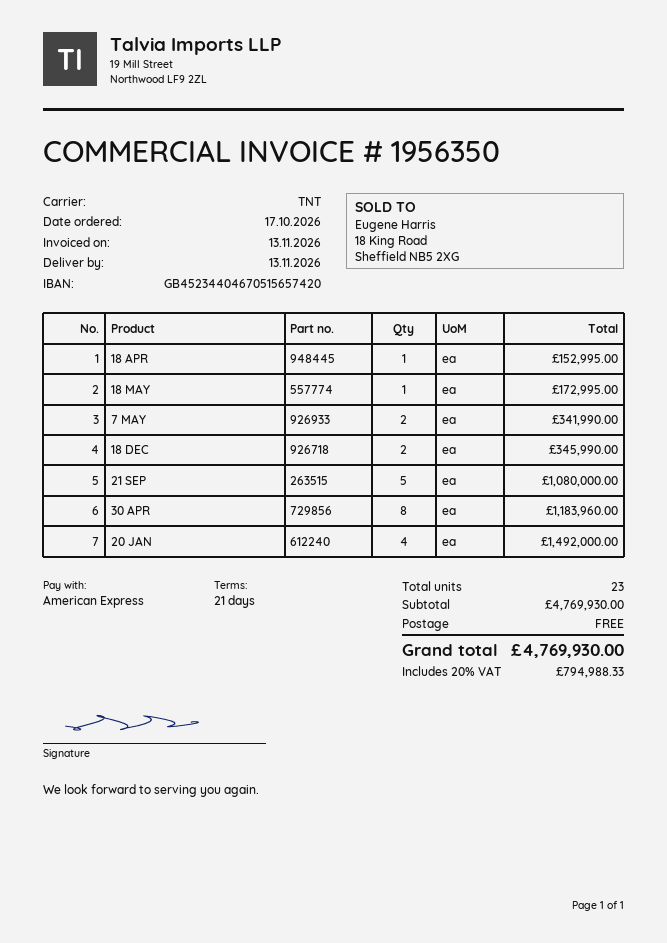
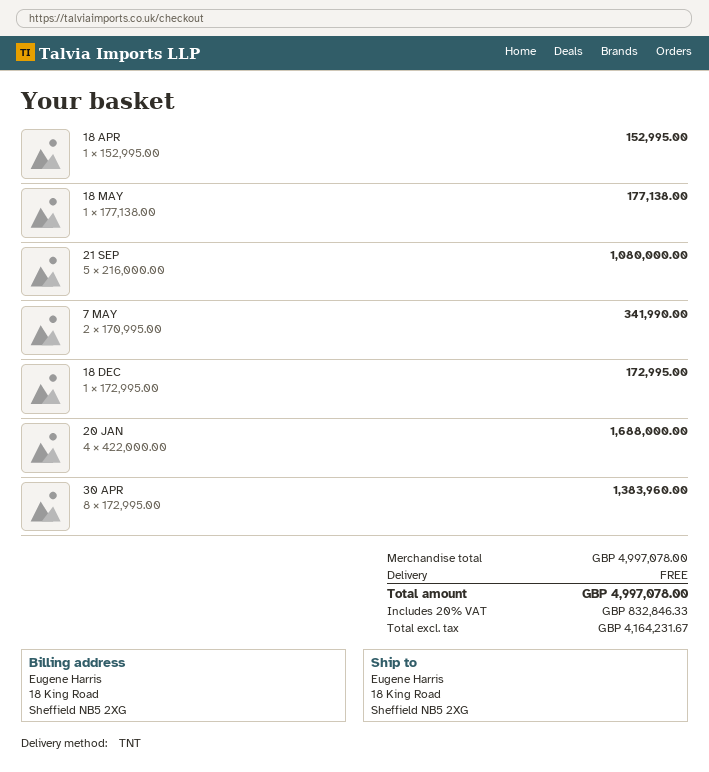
18 MAY: 1 for 172995.00 -> 1 for 177138.00
18 DEC: 2 for 345990.00 -> 1 for 172995.00
30 APR: 8 for 1183960.00 -> 8 for 1383960.00
20 JAN: 4 for 1492000.00 -> 4 for 1688000.00
subtotal: 4769930.00 -> 4997078.00
tax: 20% = 794988.33 -> 20% = 832846.33
total: 4769930.00 -> 4997078.00

